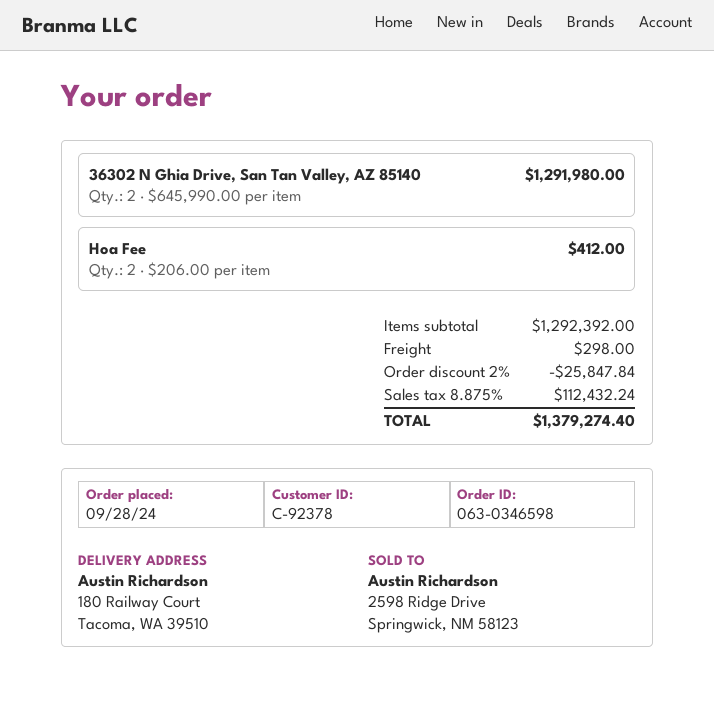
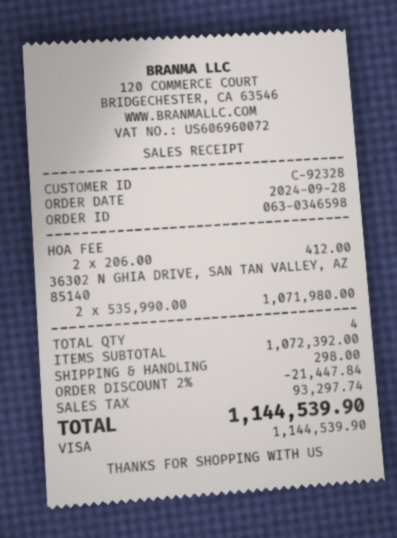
customer number: C-92378 -> C-92328
36302 N Ghia Drive, San Tan Valley, AZ 85140: 2 x 645990.00 = 1291980.00 -> 2 x 535990.00 = 1071980.00
subtotal: 1292392.00 -> 1072392.00
discount: 2% = 25847.84 -> 2% = 21447.84
tax: 112432.24 -> 93297.74
total: 1379274.40 -> 1144539.90

